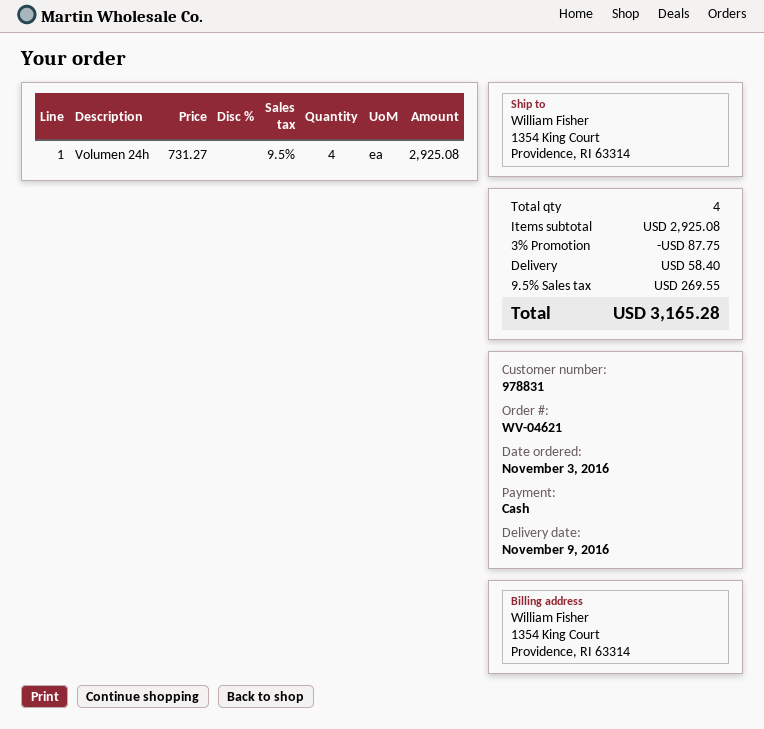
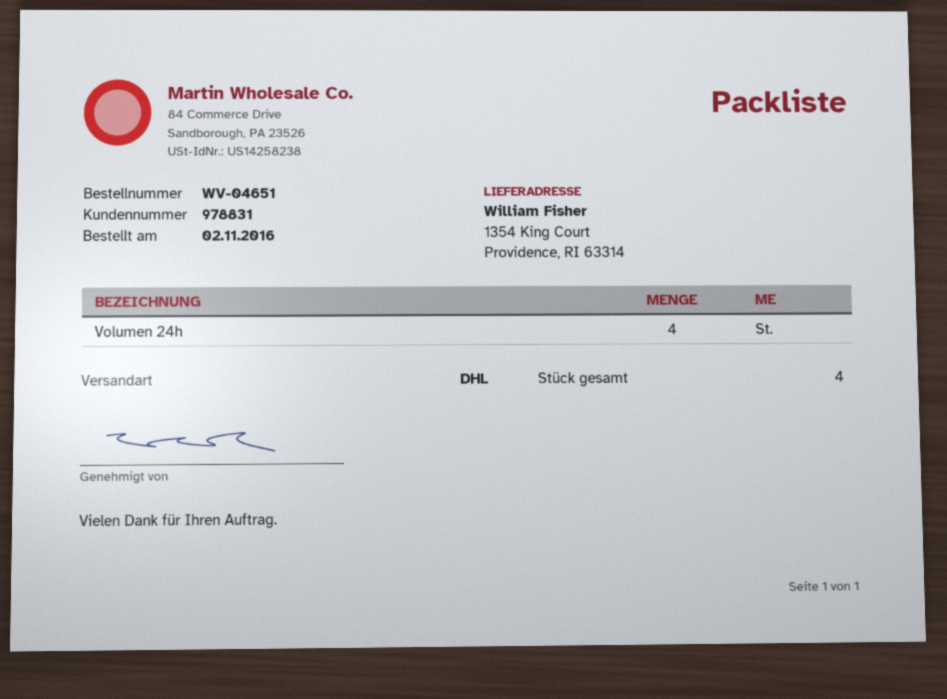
order number: WV-04621 -> WV-04651
order date: 2016-11-03 -> 2016-11-02

